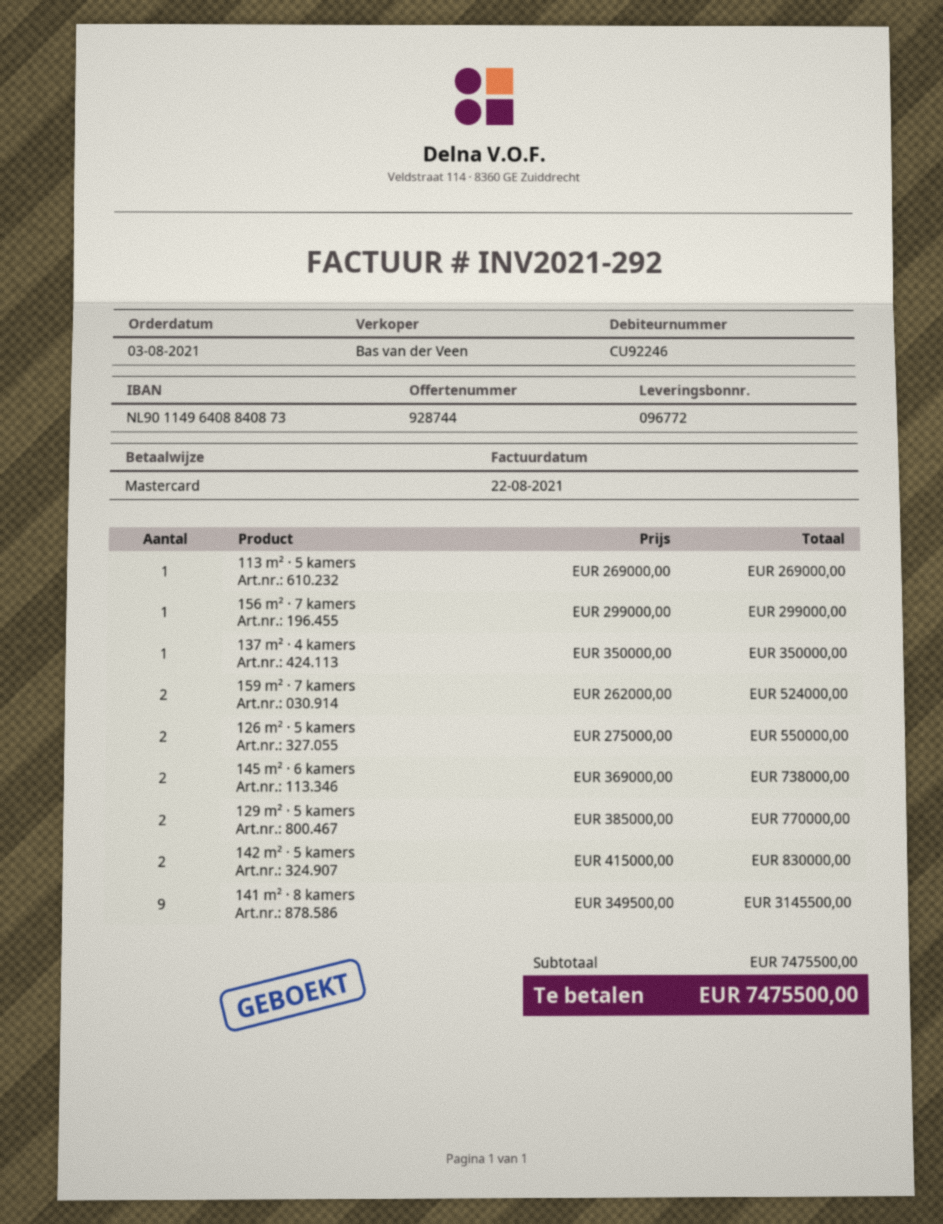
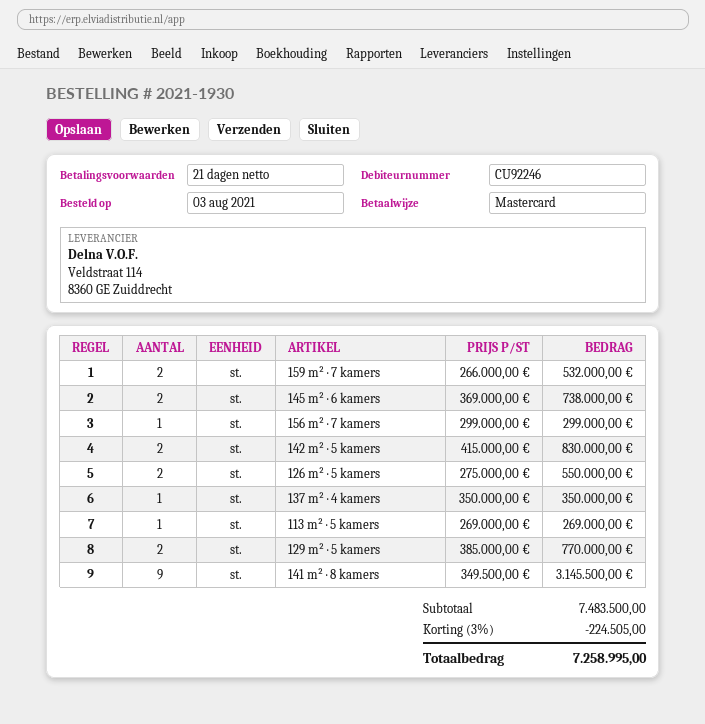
159 m² · 7 kamers: 2 x 262000.00 = 524000.00 -> 2 x 266000.00 = 532000.00
subtotal: 7475500.00 -> 7483500.00
discount: none -> 3% = 224505.00
total: 7475500.00 -> 7258995.00

